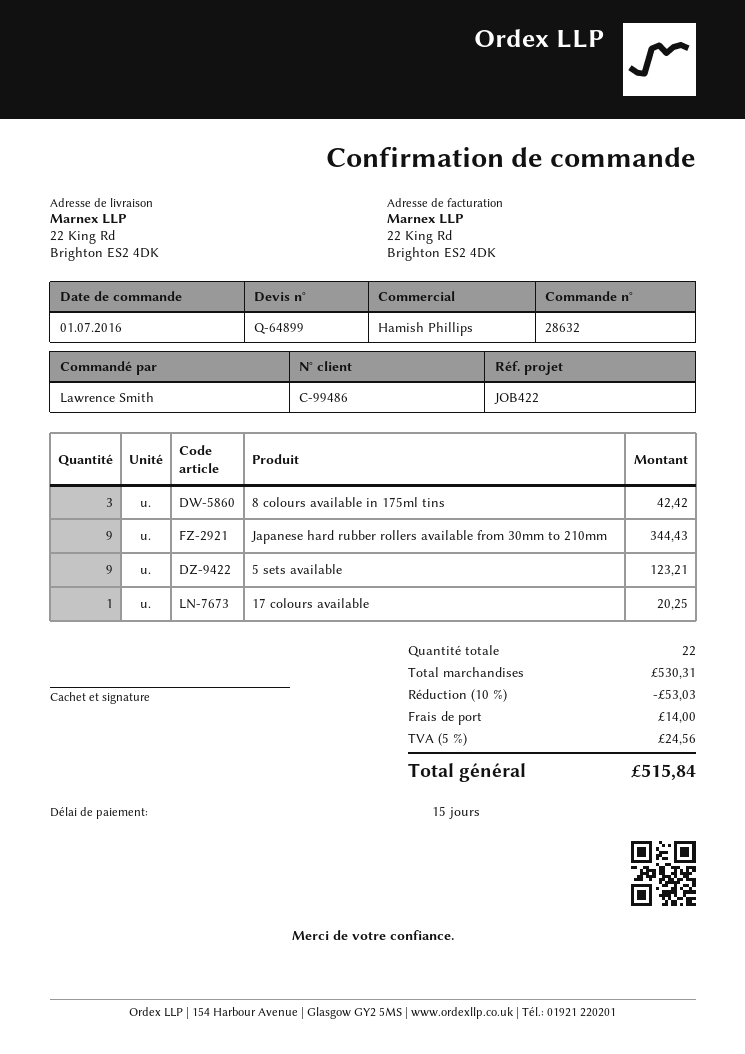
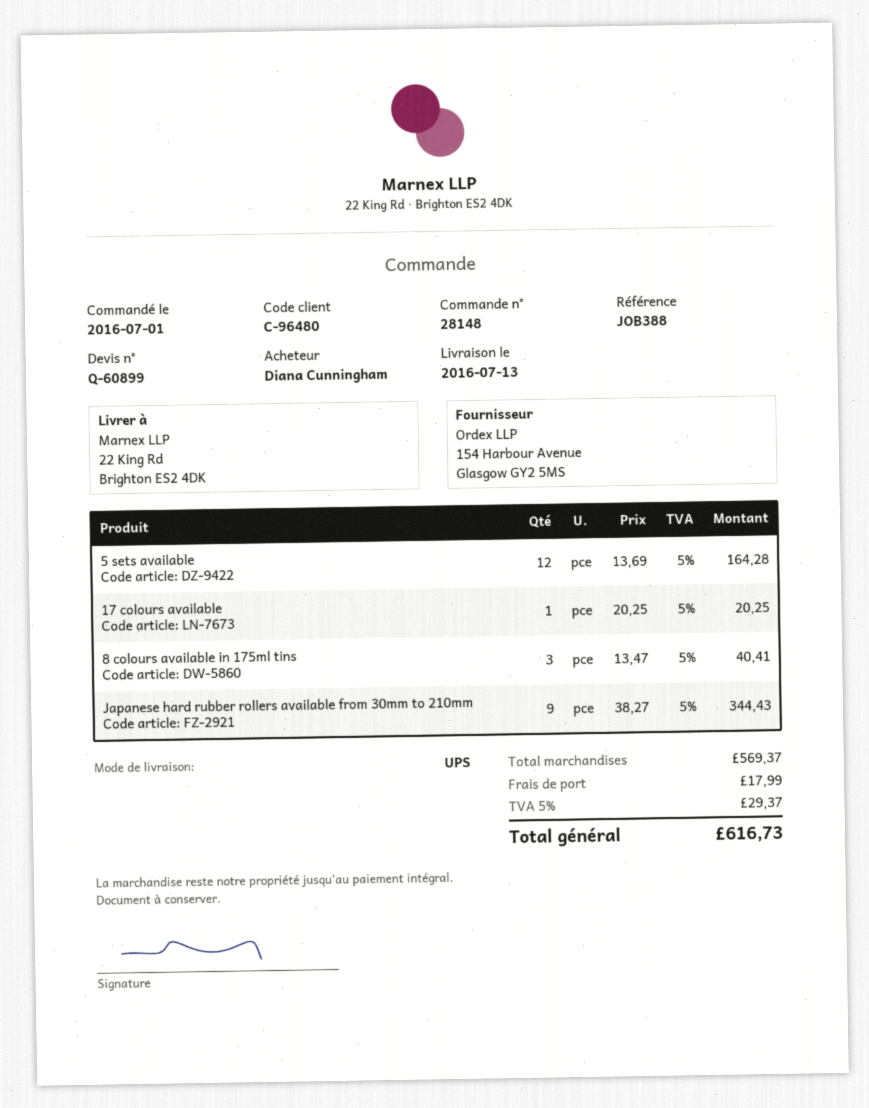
quote number: Q-64899 -> Q-60899
order number: 28632 -> 28148
customer number: C-99486 -> C-96480
reference: JOB422 -> JOB388
ordered by: Lawrence Smith -> Diana Cunningham
8 colours available in 175ml tins: 3 for 42.42 -> 3 for 40.41
5 sets available: 9 for 123.21 -> 12 for 164.28
subtotal: 530.31 -> 569.37
discount: 10% = 53.03 -> none
shipping: 14.00 -> 17.99
tax: 5% = 24.56 -> 5% = 29.37
total: 515.84 -> 616.73

